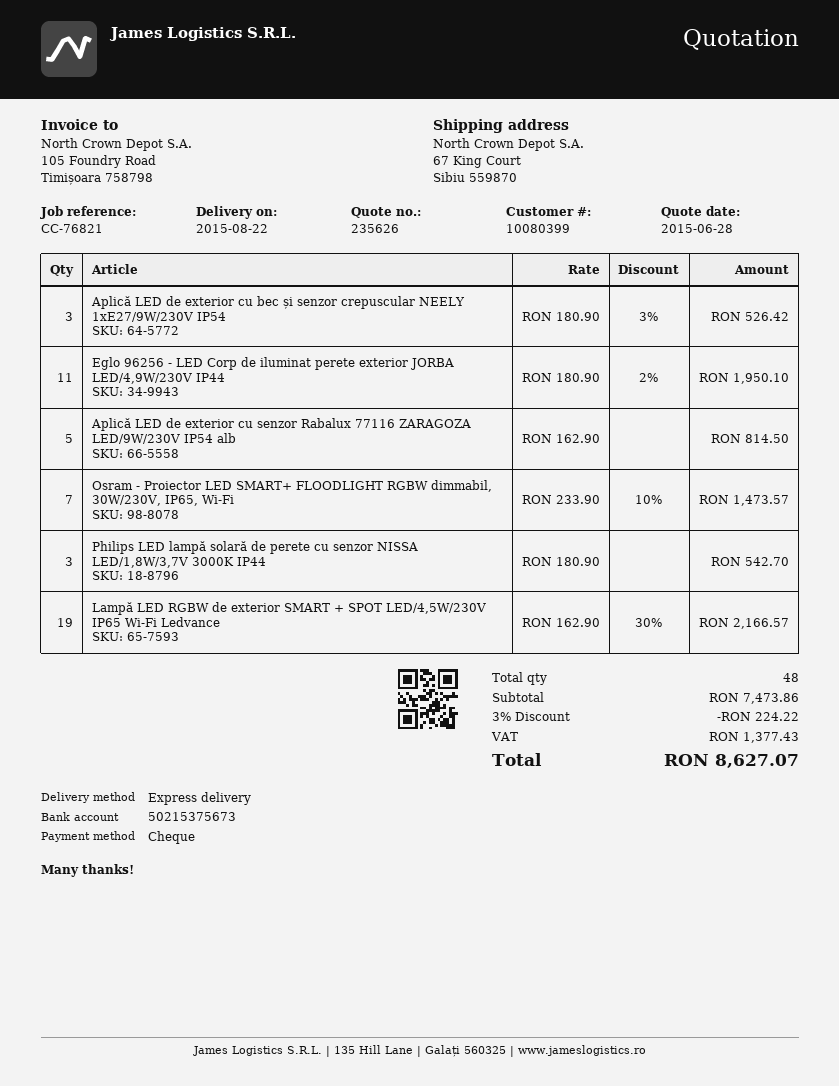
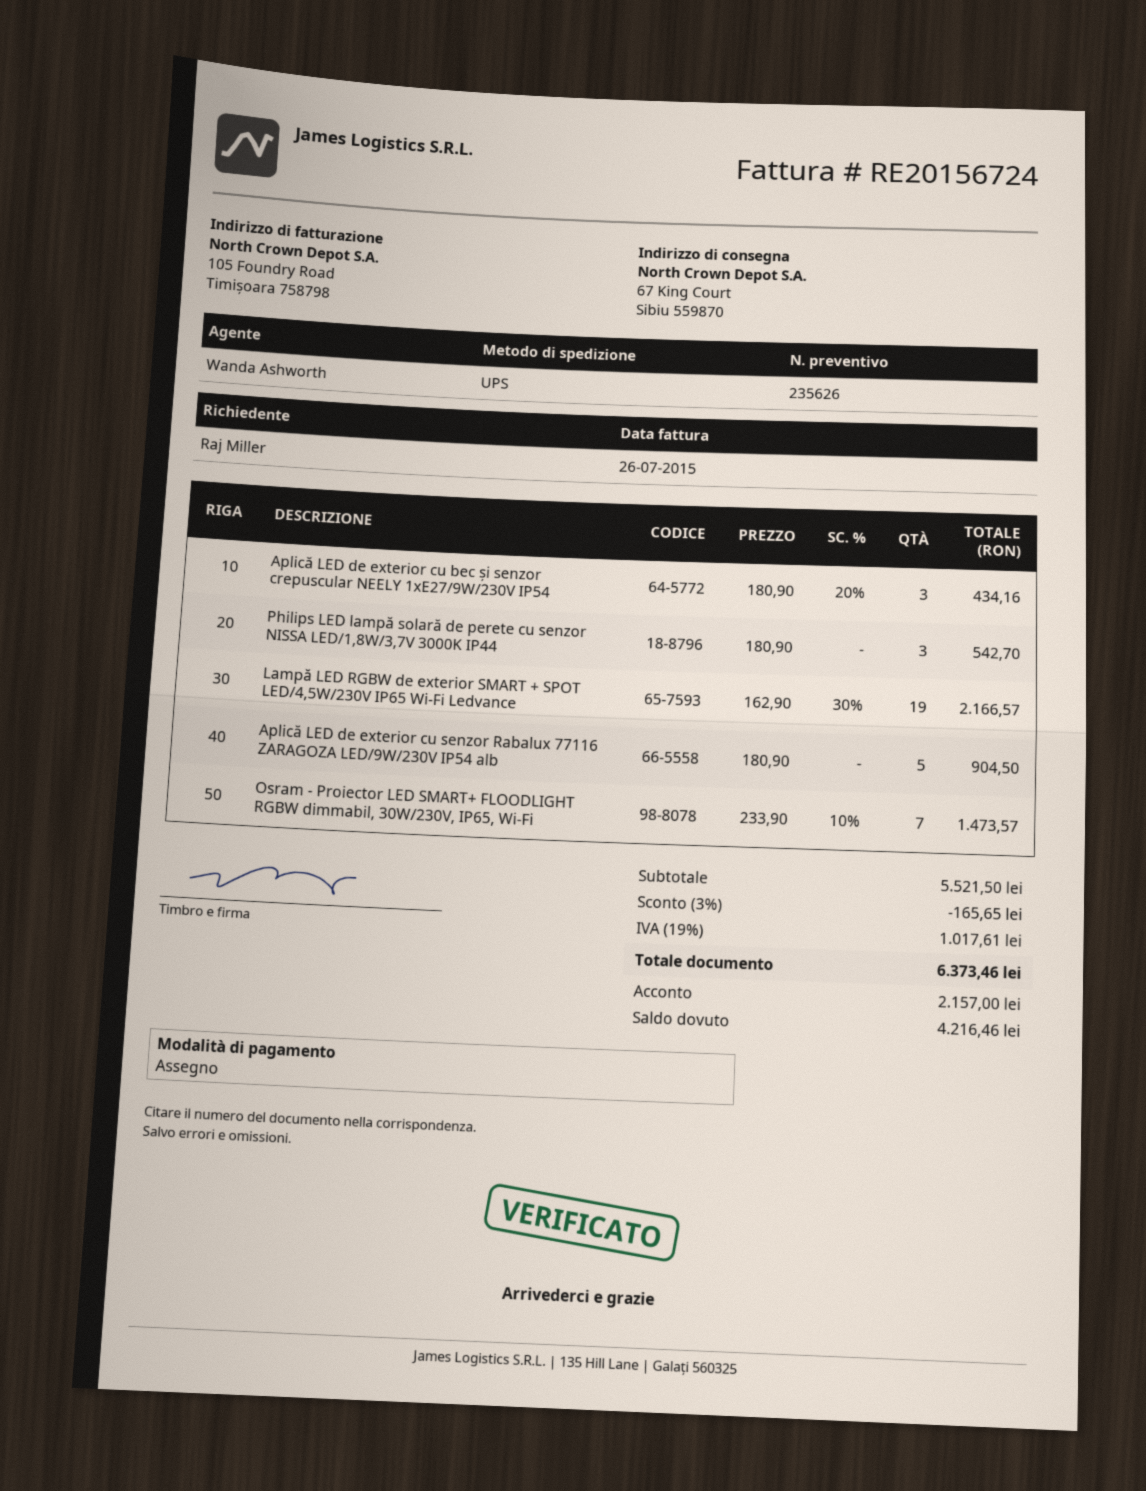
shipping method: express -> UPS
Aplică LED de exterior cu bec și senzor crepuscular NEELY 1xE27/9W/230V IP54: 3 x 180.90 - 3% = 526.42 -> 3 x 180.90 - 20% = 434.16
Eglo 96256 - LED Corp de iluminat perete exterior JORBA LED/4,9W/230V IP44: 11 x 180.90 - 2% = 1950.10 -> none
Aplică LED de exterior cu senzor Rabalux 77116 ZARAGOZA LED/9W/230V IP54 alb: 5 x 162.90 = 814.50 -> 5 x 180.90 = 904.50
subtotal: 7473.86 -> 5521.50
discount: 3% = 224.22 -> 3% = 165.65
tax: 1377.43 -> 1017.61
total: 8627.07 -> 6373.46

